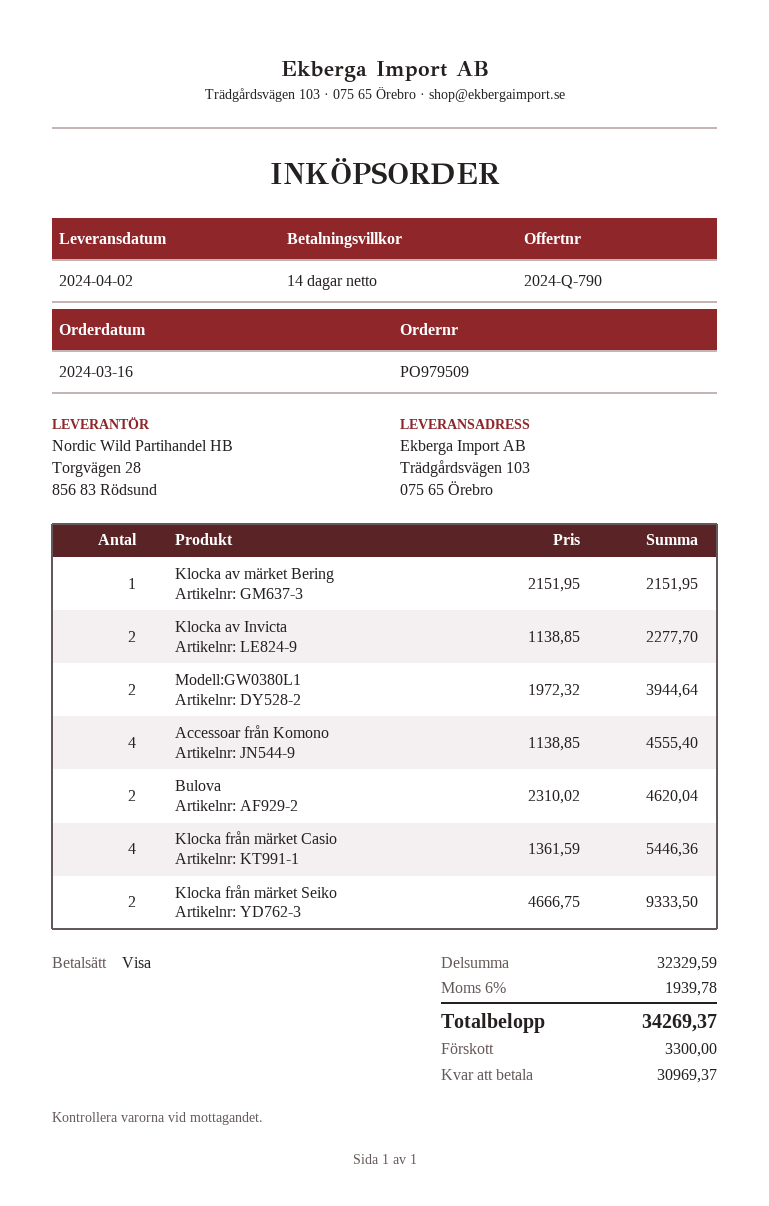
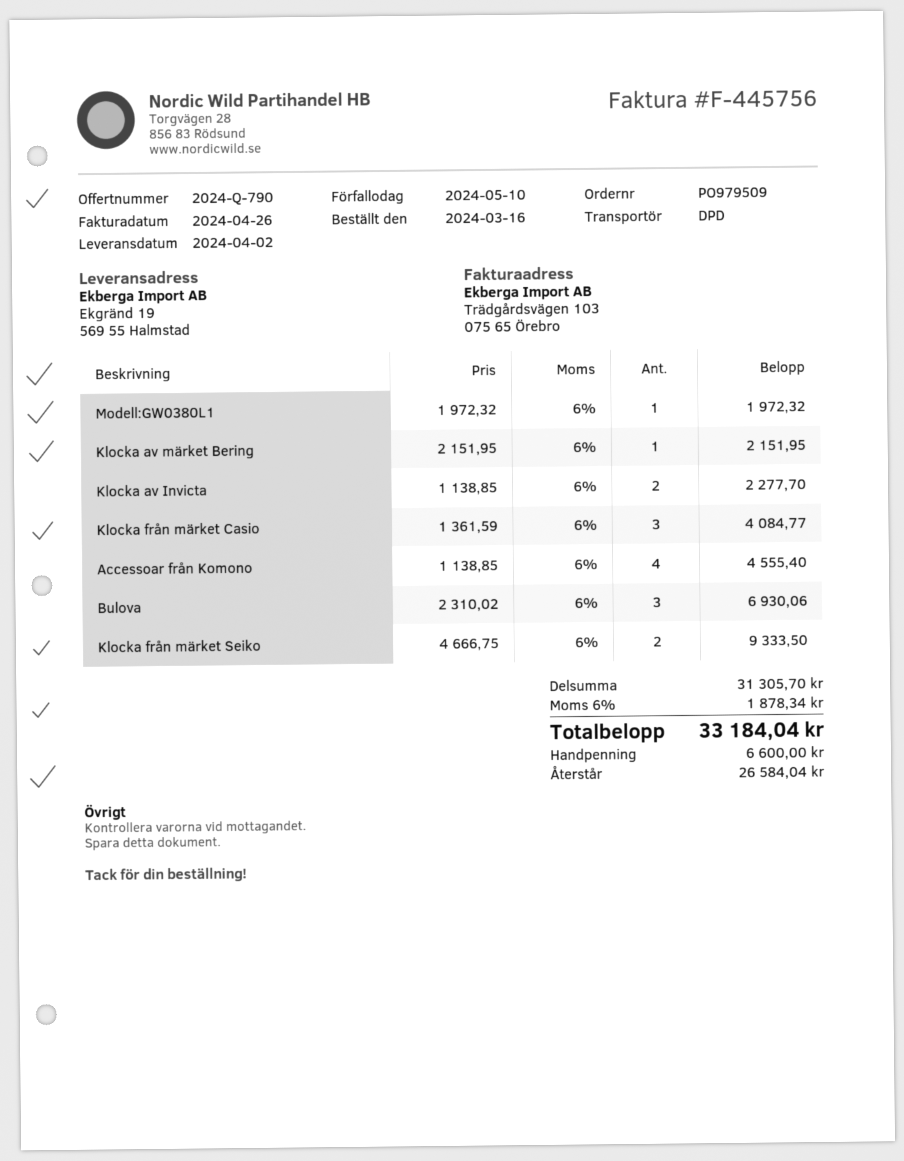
ship to: Trädgårdsvägen 103, 075 65 Örebro -> Ekgränd 19, 569 55 Halmstad
Modell:GW0380L1: 2 x 1972.32 = 3944.64 -> 1 x 1972.32 = 1972.32
Bulova: 2 x 2310.02 = 4620.04 -> 3 x 2310.02 = 6930.06
Klocka från märket Casio: 4 x 1361.59 = 5446.36 -> 3 x 1361.59 = 4084.77
subtotal: 32329.59 -> 31305.70
tax: 6% = 1939.78 -> 6% = 1878.34
total: 34269.37 -> 33184.04
deposit: 3300.00 -> 6600.00
balance: 30969.37 -> 26584.04

